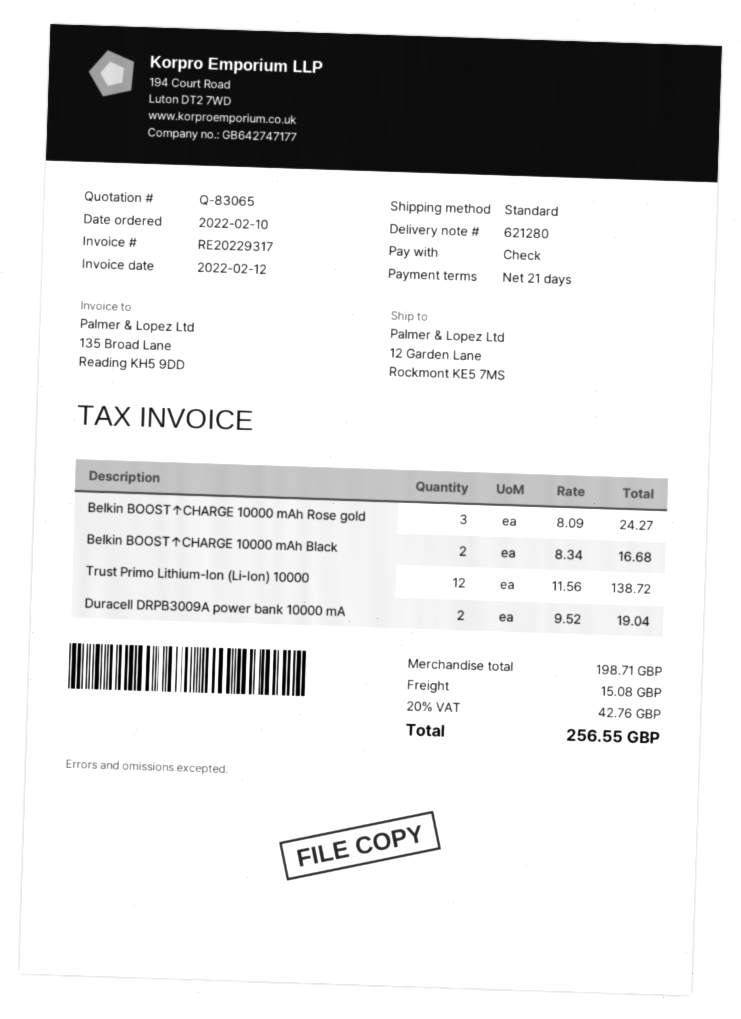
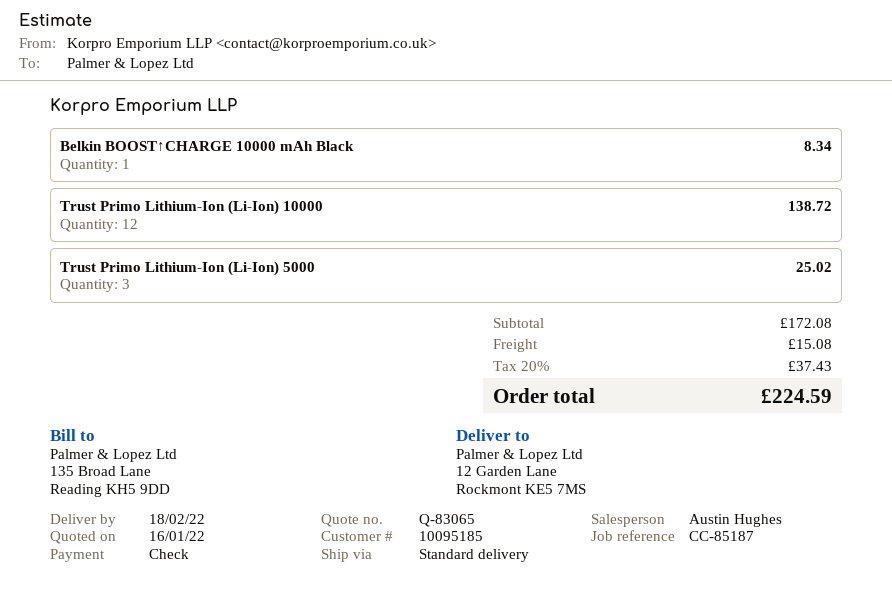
Belkin BOOST↑CHARGE 10000 mAh Rose gold: 3 for 24.27 -> none
Belkin BOOST↑CHARGE 10000 mAh Black: 2 for 16.68 -> 1 for 8.34
Duracell DRPB3009A power bank 10000 mA: 2 for 19.04 -> none
Trust Primo Lithium-Ion (Li-Ion) 5000: none -> 3 for 25.02
subtotal: 198.71 -> 172.08
tax: 20% = 42.76 -> 20% = 37.43
total: 256.55 -> 224.59

